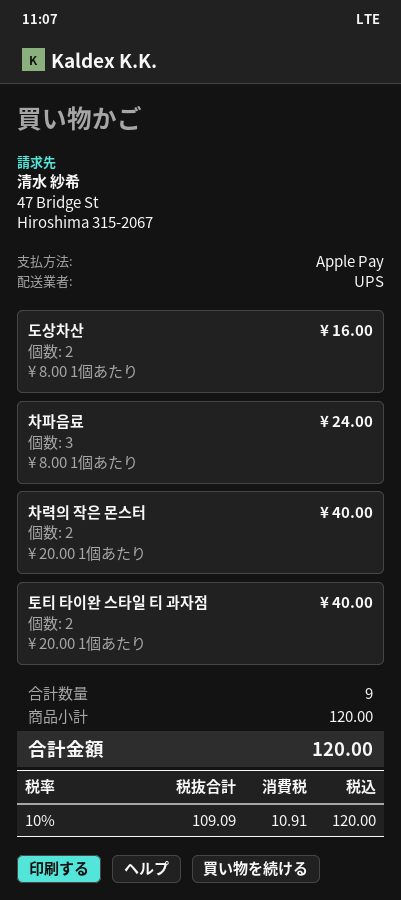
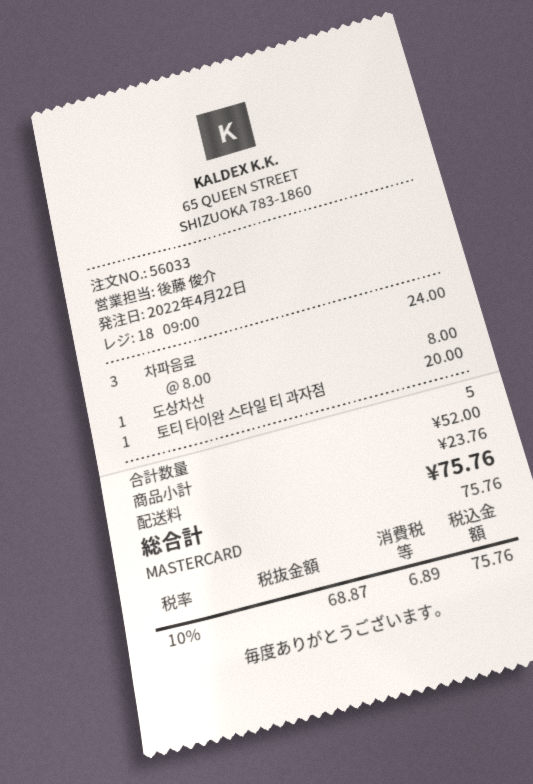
payment method: Apple Pay -> Mastercard
도상차산: 2 x 8.00 = 16.00 -> 1 x 8.00 = 8.00
차력의 작은 몬스터: 2 x 20.00 = 40.00 -> none
토티 타이완 스타일 티 과자점: 2 x 20.00 = 40.00 -> 1 x 20.00 = 20.00
total quantity: 9 -> 5
subtotal: 120.00 -> 52.00
shipping: none -> 23.76
net: 109.09 -> 68.87
tax: 10% = 10.91 -> 10% = 6.89
total: 120.00 -> 75.76

